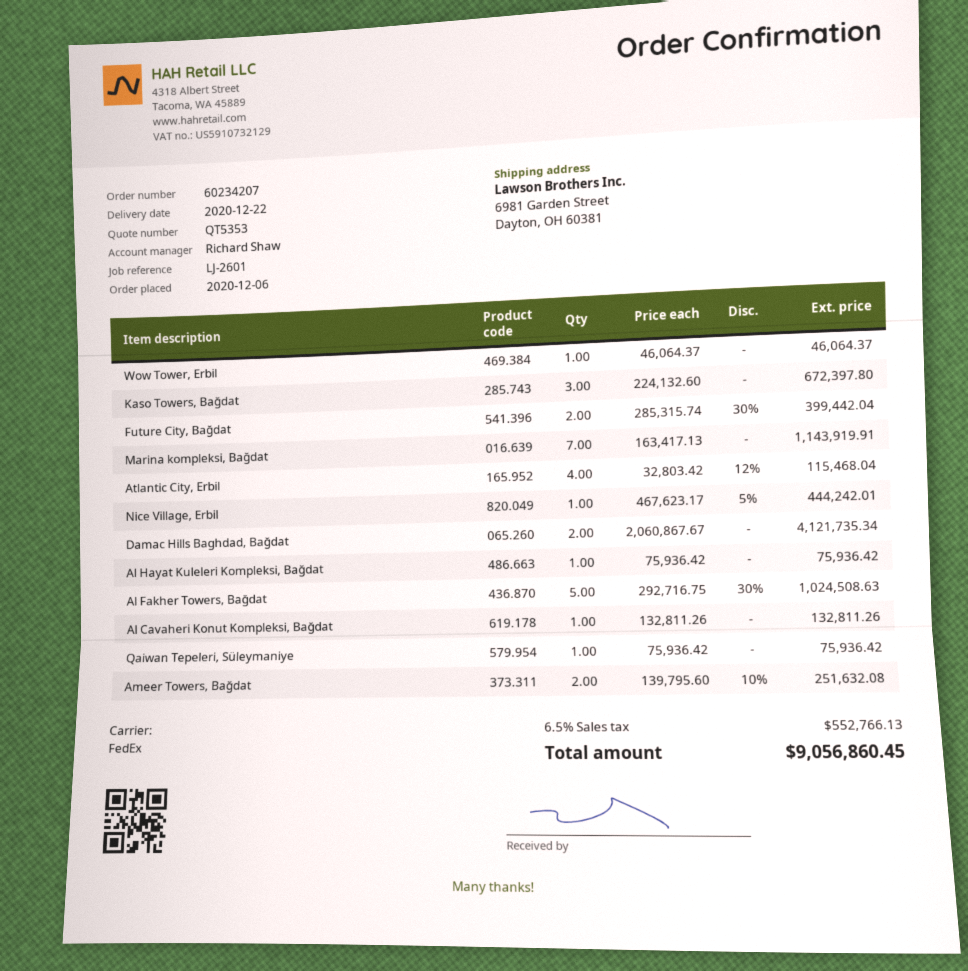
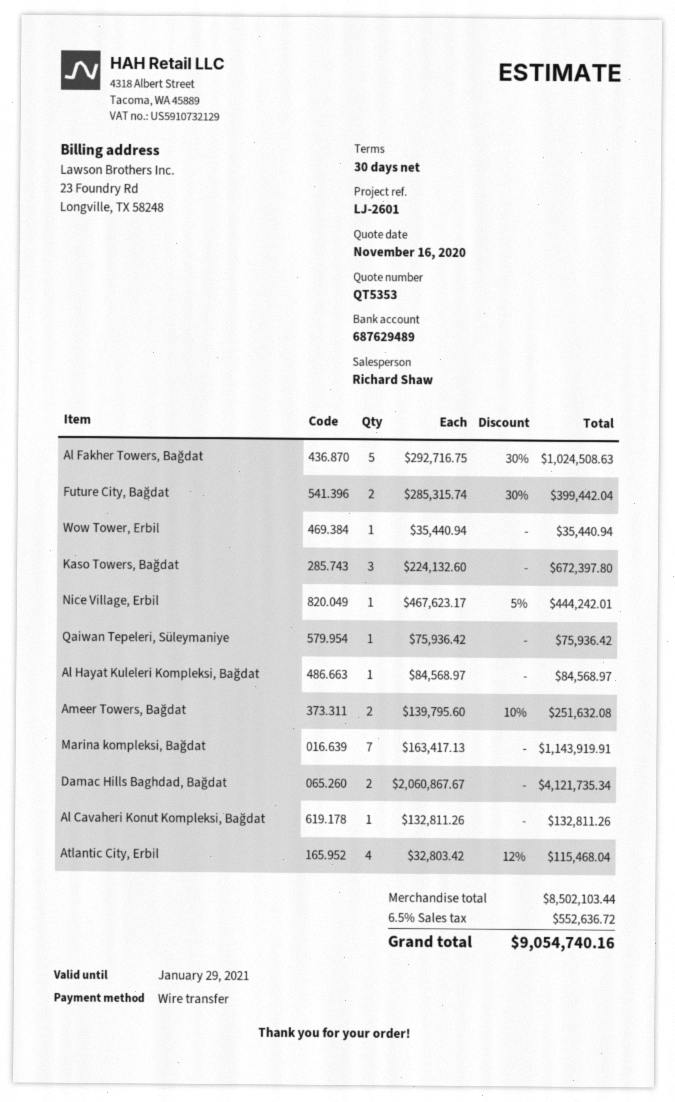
Wow Tower, Erbil: 1 x 46064.37 = 46064.37 -> 1 x 35440.94 = 35440.94
Al Hayat Kuleleri Kompleksi, Bağdat: 1 x 75936.42 = 75936.42 -> 1 x 84568.97 = 84568.97
tax: 6.5% = 552766.13 -> 6.5% = 552636.72
total: 9056860.45 -> 9054740.16

